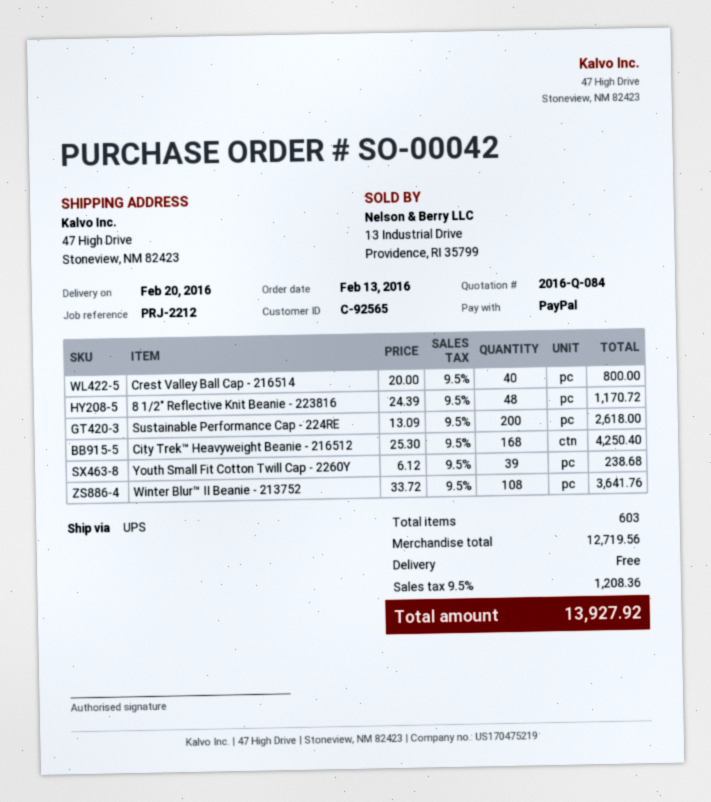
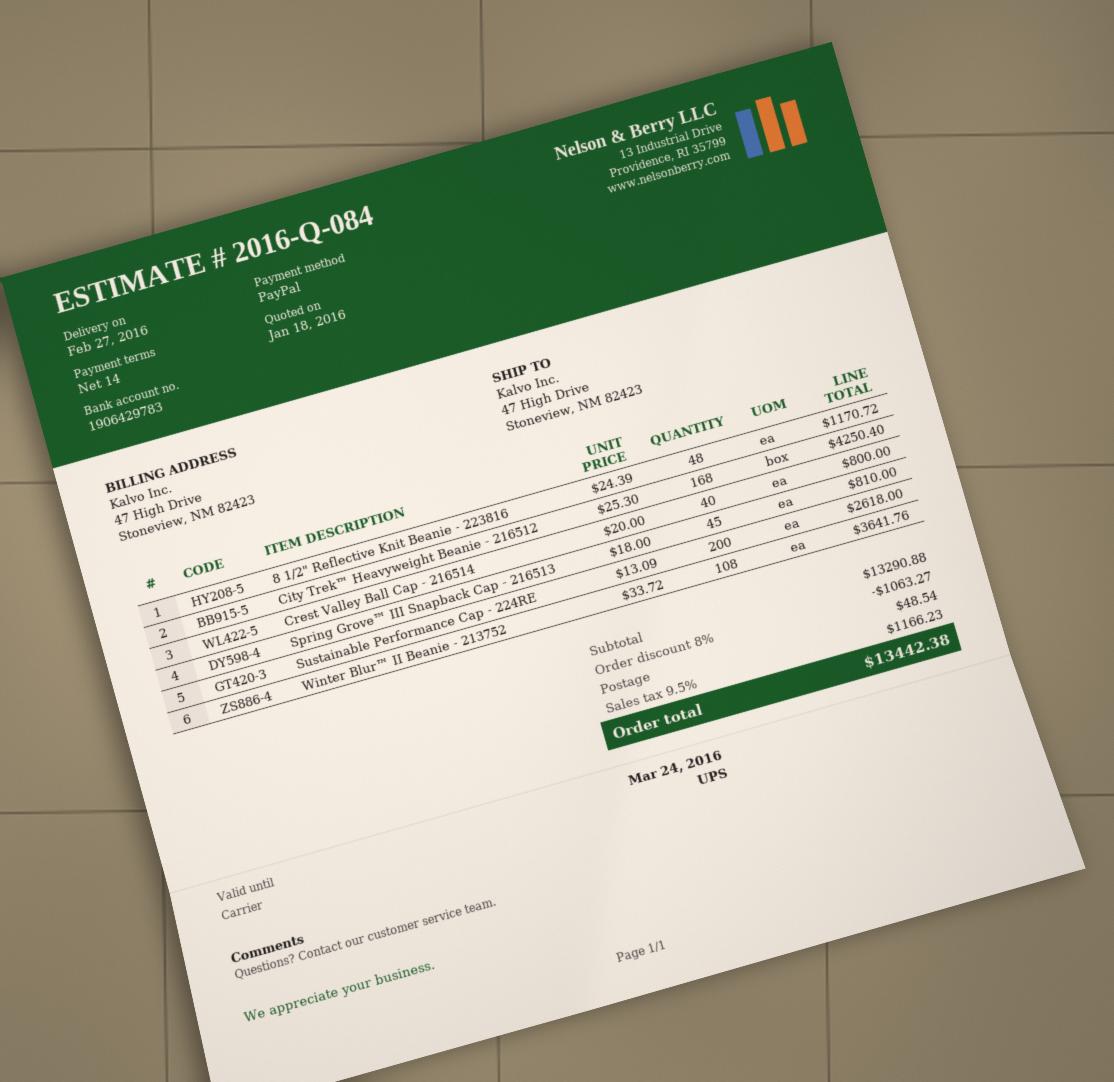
delivery date: 2016-02-20 -> 2016-02-27
Youth Small Fit Cotton Twill Cap - 2260Y: 39 x 6.12 = 238.68 -> none
Spring Grove™ III Snapback Cap - 216513: none -> 45 x 18.00 = 810.00
subtotal: 12719.56 -> 13290.88
discount: none -> 8% = 1063.27
shipping: 0.00 -> 48.54
tax: 9.5% = 1208.36 -> 9.5% = 1166.23
total: 13927.92 -> 13442.38

